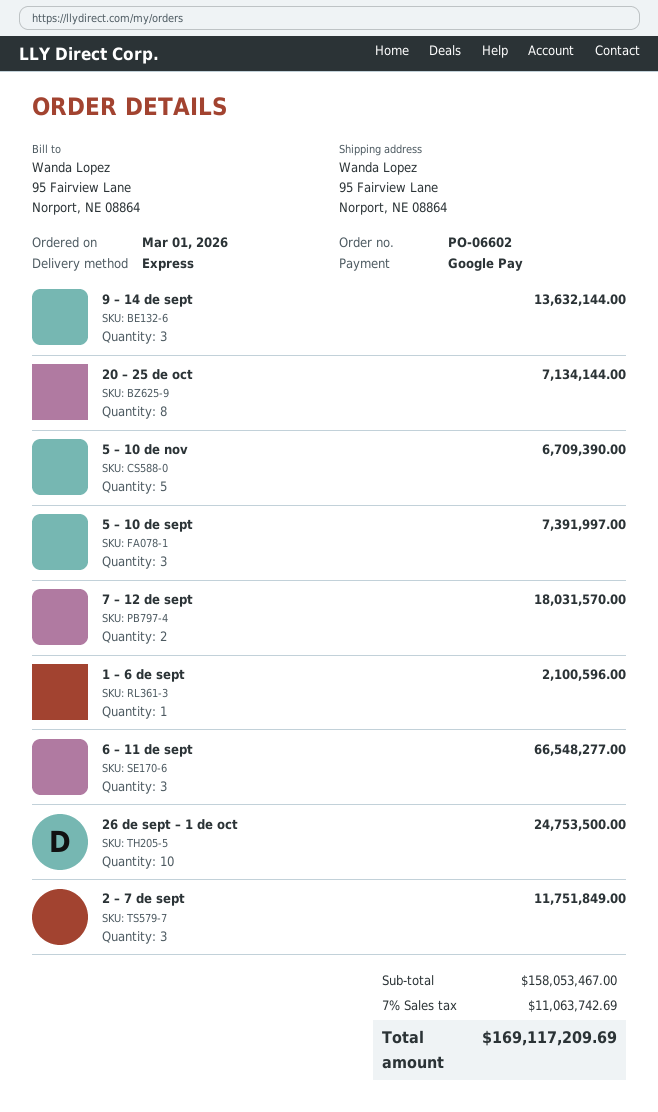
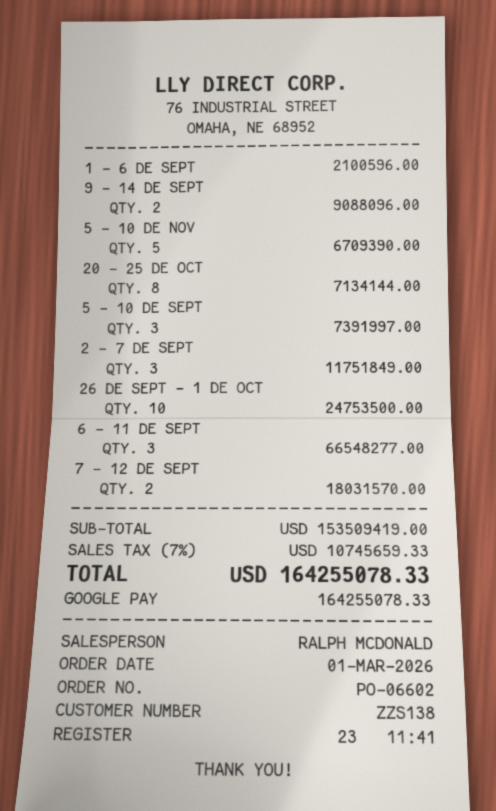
9 – 14 de sept: 3 for 13632144.00 -> 2 for 9088096.00
subtotal: 158053467.00 -> 153509419.00
tax: 7% = 11063742.69 -> 7% = 10745659.33
total: 169117209.69 -> 164255078.33

